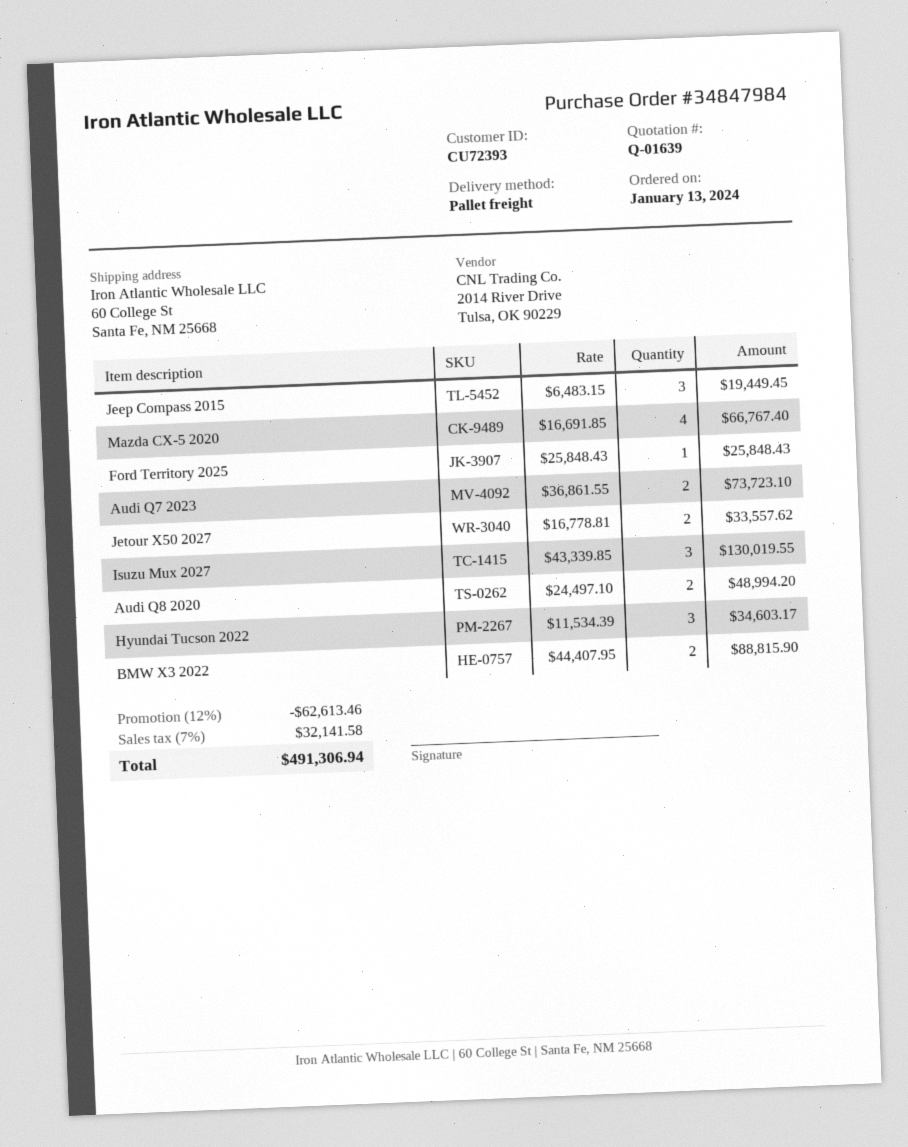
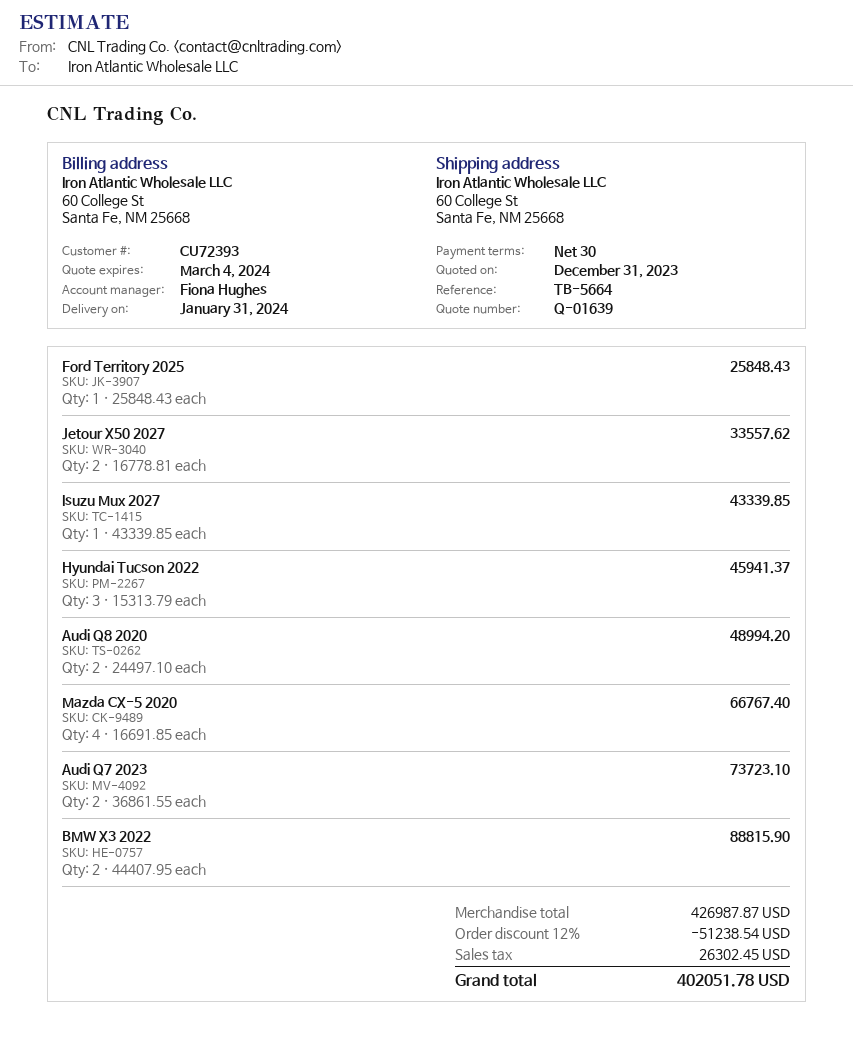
Jeep Compass 2015: 3 x 6483.15 = 19449.45 -> none
Isuzu Mux 2027: 3 x 43339.85 = 130019.55 -> 1 x 43339.85 = 43339.85
Hyundai Tucson 2022: 3 x 11534.39 = 34603.17 -> 3 x 15313.79 = 45941.37
discount: 12% = 62613.46 -> 12% = 51238.54
tax: 32141.58 -> 26302.45
total: 491306.94 -> 402051.78

